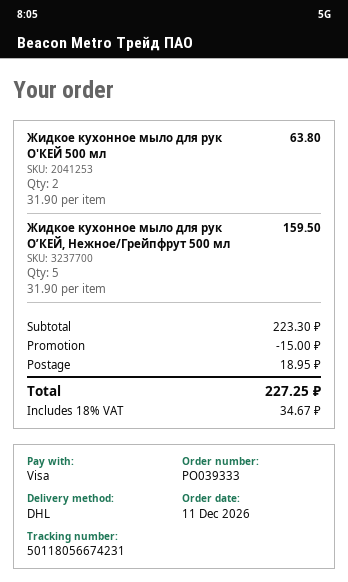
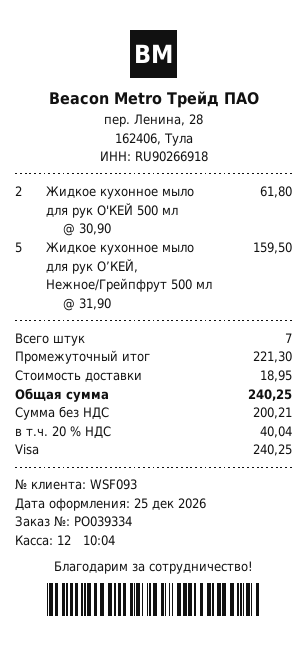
order number: PO039333 -> PO039334
order date: 2026-12-11 -> 2026-12-25
Жидкое кухонное мыло для рук О'КЕЙ 500 мл: 2 x 31.90 = 63.80 -> 2 x 30.90 = 61.80
subtotal: 223.30 -> 221.30
discount: 15.00 -> none
tax: 18% = 34.67 -> 20% = 40.04
total: 227.25 -> 240.25

